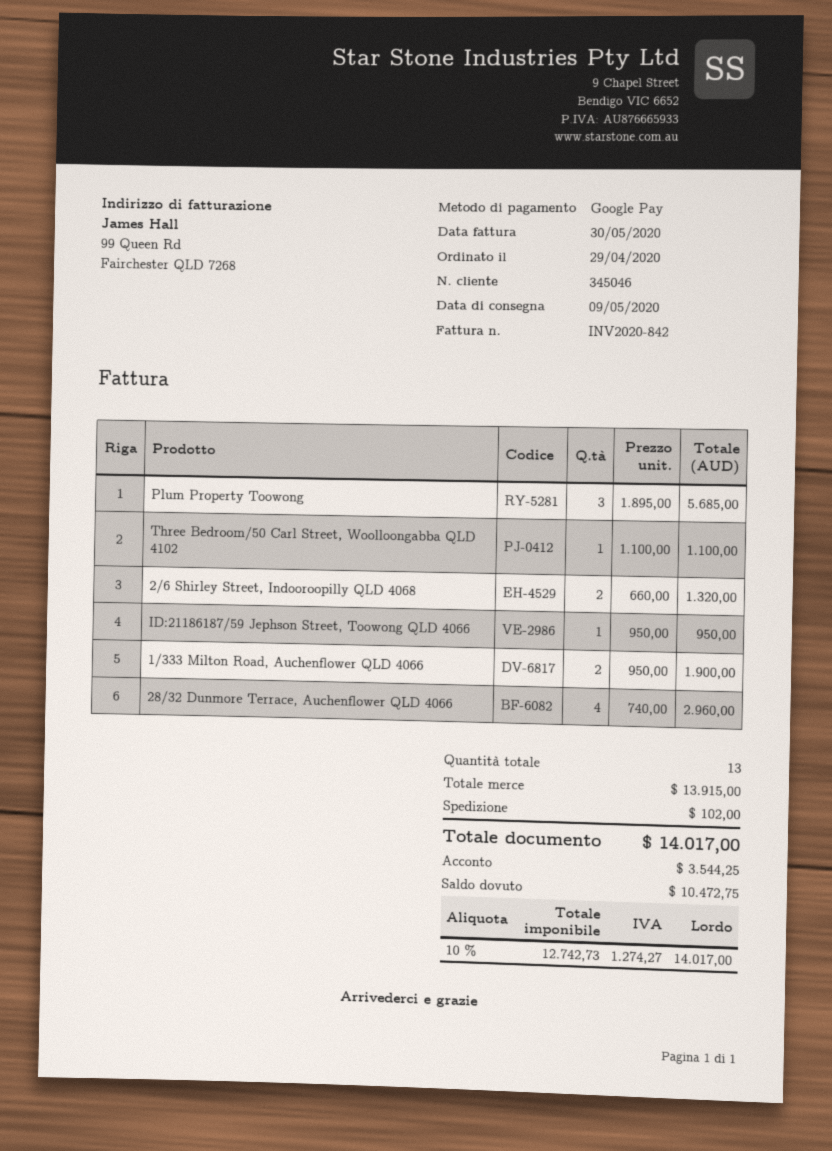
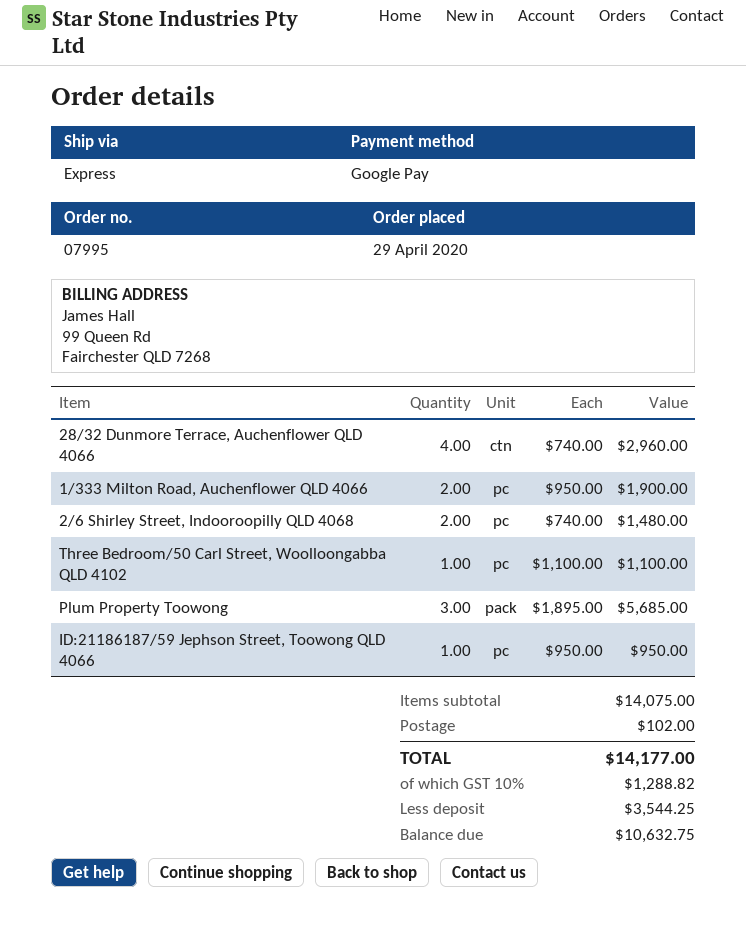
2/6 Shirley Street, Indooroopilly QLD 4068: 2 x 660.00 = 1320.00 -> 2 x 740.00 = 1480.00
subtotal: 13915.00 -> 14075.00
tax: 10% = 1274.27 -> 10% = 1288.82
total: 14017.00 -> 14177.00
balance: 10472.75 -> 10632.75

